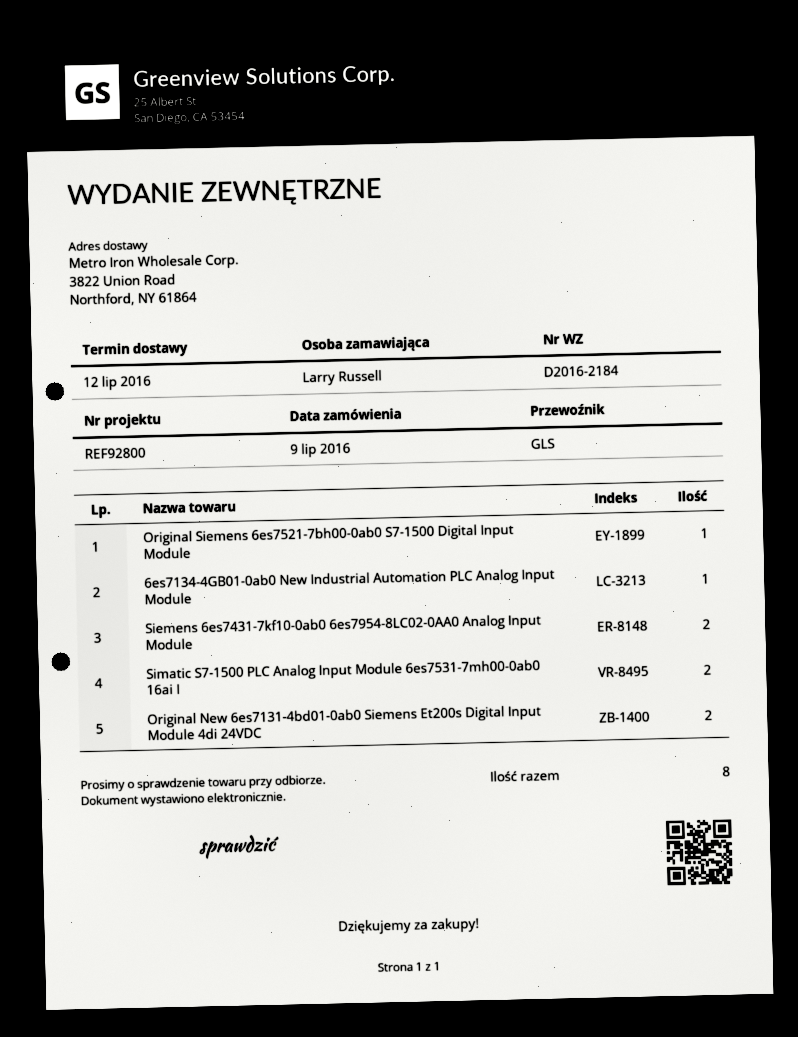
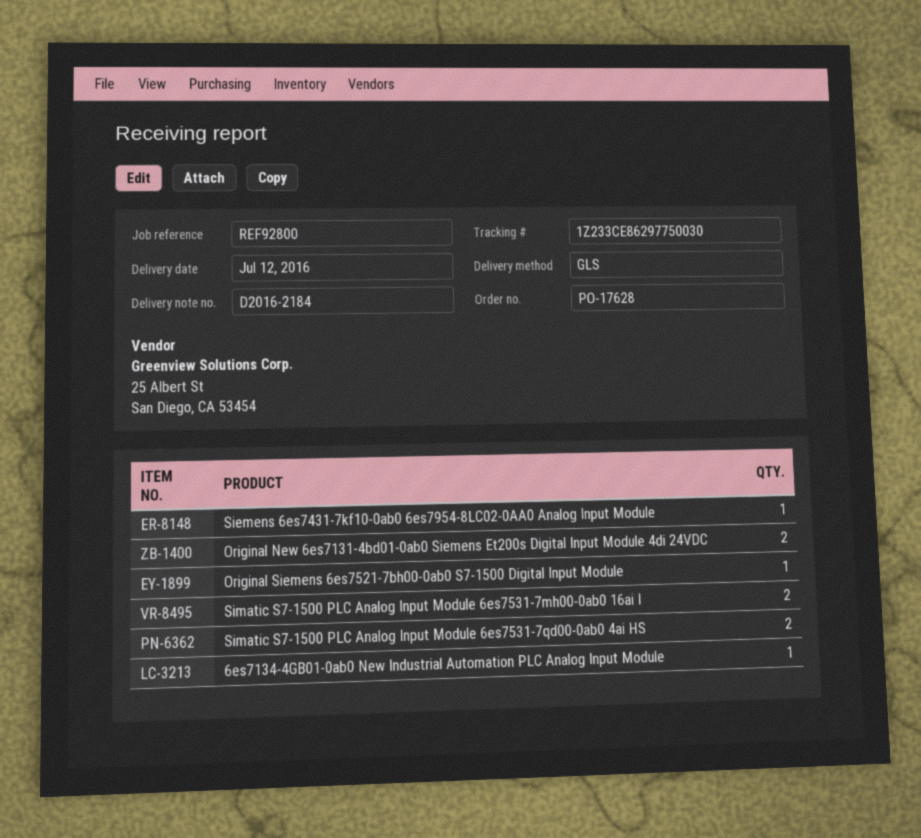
Siemens 6es7431-7kf10-0ab0 6es7954-8LC02-0AA0 Analog Input Module: 2 -> 1
Simatic S7-1500 PLC Analog Input Module 6es7531-7qd00-0ab0 4ai HS: none -> 2

